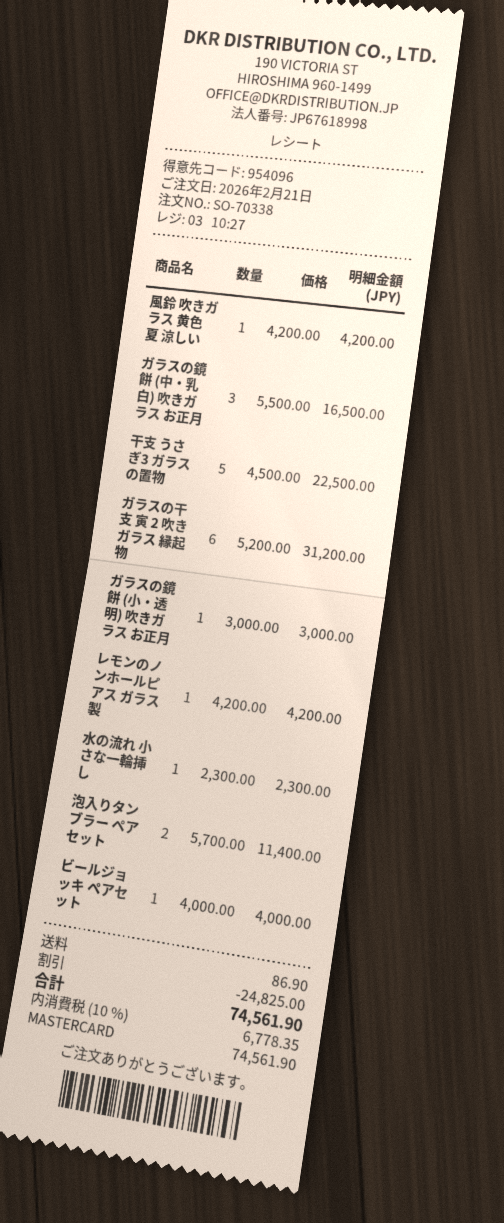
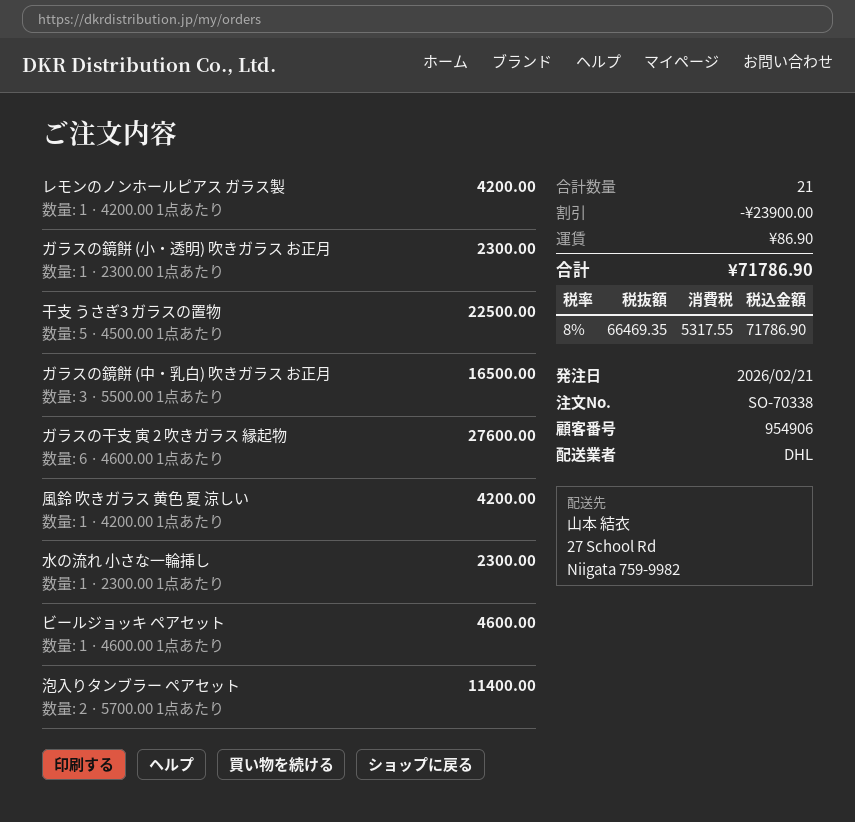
customer number: 954096 -> 954906
ガラスの干支 寅 2 吹きガラス 縁起物: 6 x 5200.00 = 31200.00 -> 6 x 4600.00 = 27600.00
ガラスの鏡餅 (小・透明) 吹きガラス お正月: 1 x 3000.00 = 3000.00 -> 1 x 2300.00 = 2300.00
ビールジョッキ ペアセット: 1 x 4000.00 = 4000.00 -> 1 x 4600.00 = 4600.00
discount: 24825.00 -> 23900.00
tax: 10% = 6778.35 -> 8% = 5317.55
total: 74561.90 -> 71786.90

